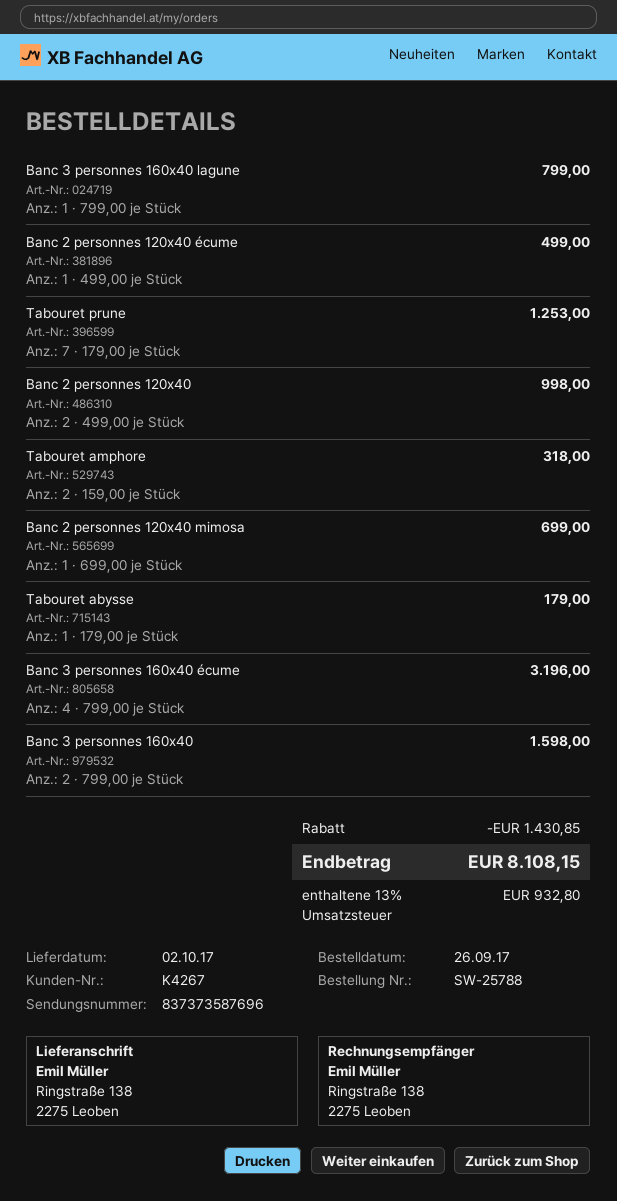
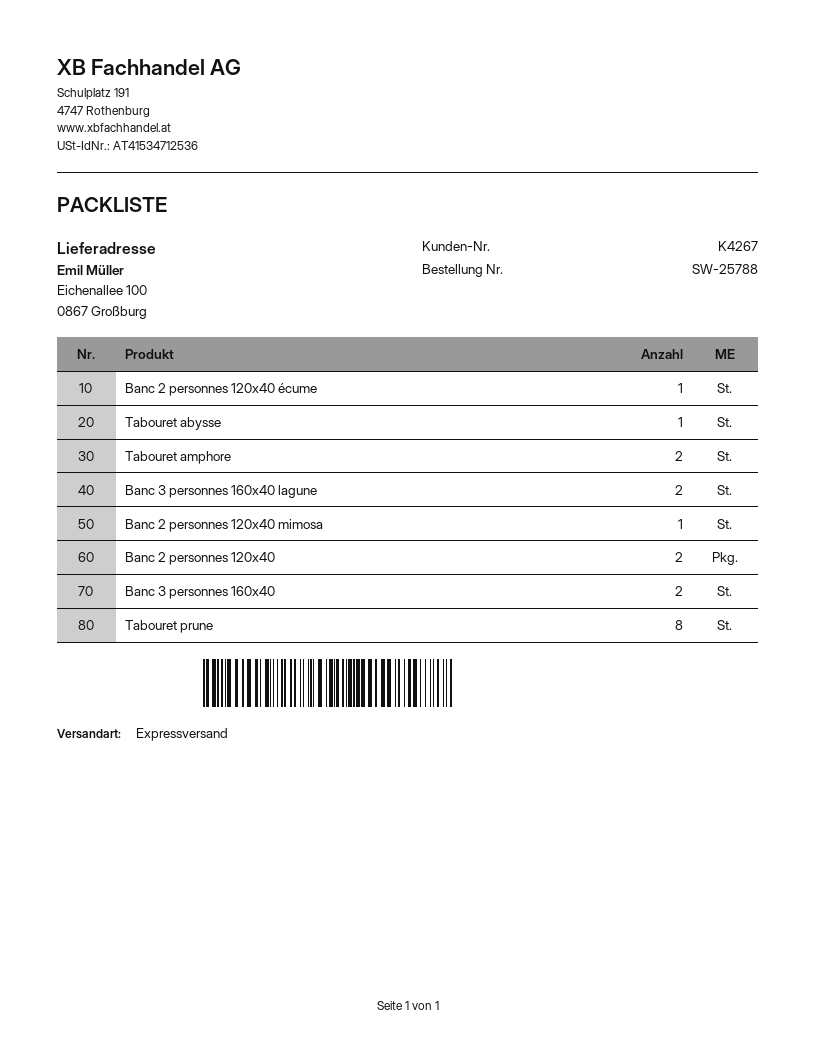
ship to: Ringstraße 138, 2275 Leoben -> Eichenallee 100, 0867 Großburg
Banc 3 personnes 160x40 lagune: 1 -> 2
Tabouret prune: 7 -> 8
Banc 3 personnes 160x40 écume: 4 -> none

